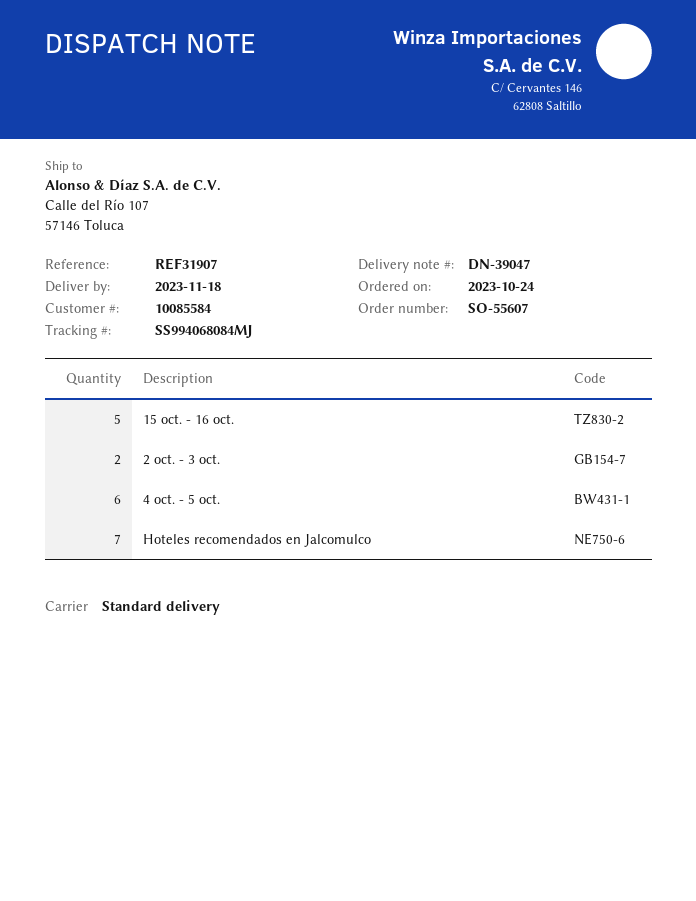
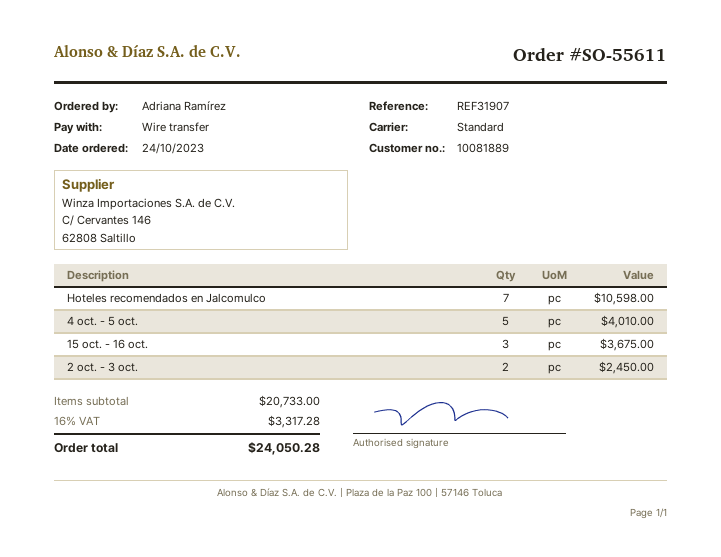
order number: SO-55607 -> SO-55611
customer number: 10085584 -> 10081889
15 oct. - 16 oct.: 5 -> 3
4 oct. - 5 oct.: 6 -> 5

